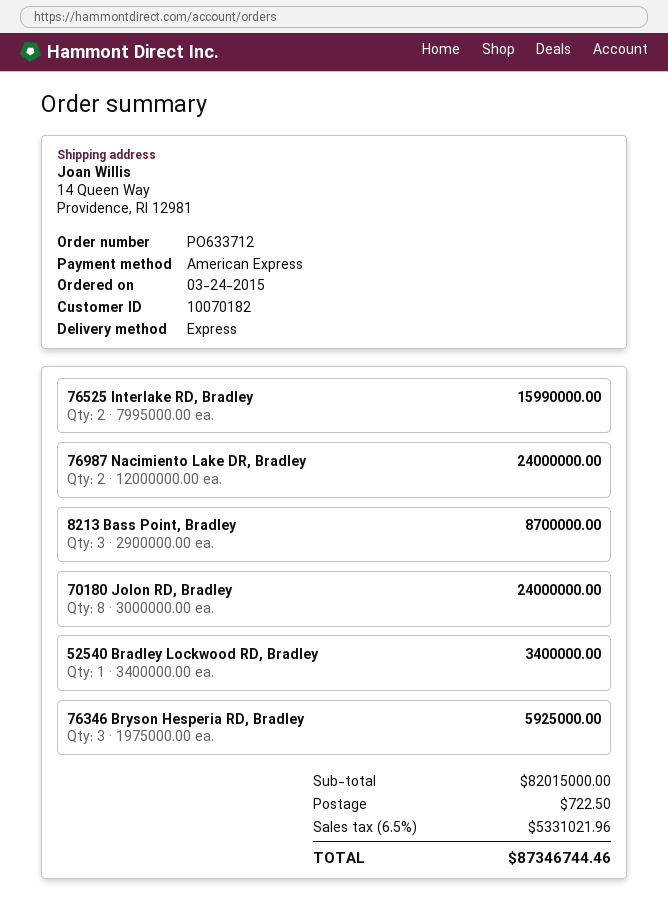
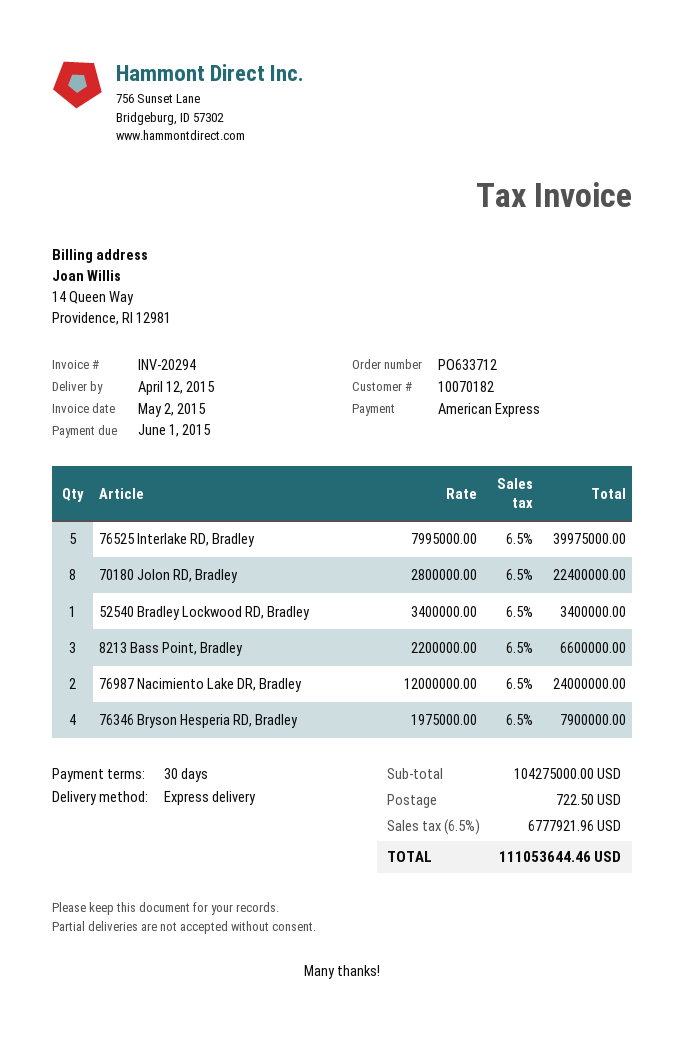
76525 Interlake RD, Bradley: 2 x 7995000.00 = 15990000.00 -> 5 x 7995000.00 = 39975000.00
8213 Bass Point, Bradley: 3 x 2900000.00 = 8700000.00 -> 3 x 2200000.00 = 6600000.00
70180 Jolon RD, Bradley: 8 x 3000000.00 = 24000000.00 -> 8 x 2800000.00 = 22400000.00
76346 Bryson Hesperia RD, Bradley: 3 x 1975000.00 = 5925000.00 -> 4 x 1975000.00 = 7900000.00
subtotal: 82015000.00 -> 104275000.00
tax: 6.5% = 5331021.96 -> 6.5% = 6777921.96
total: 87346744.46 -> 111053644.46

